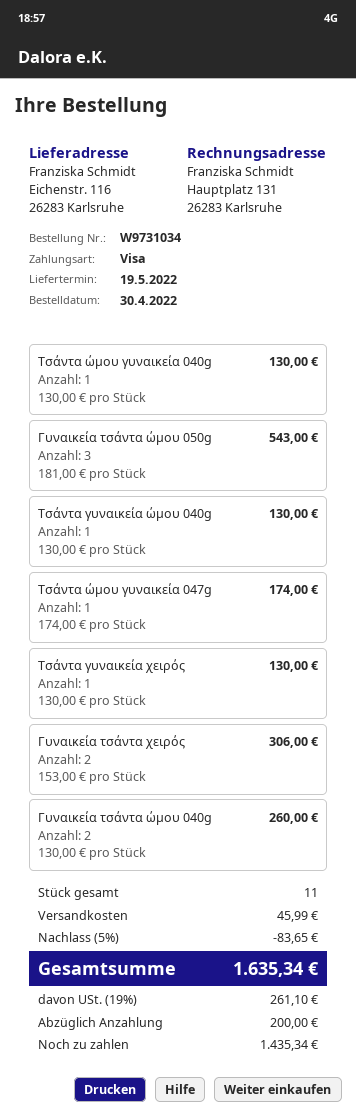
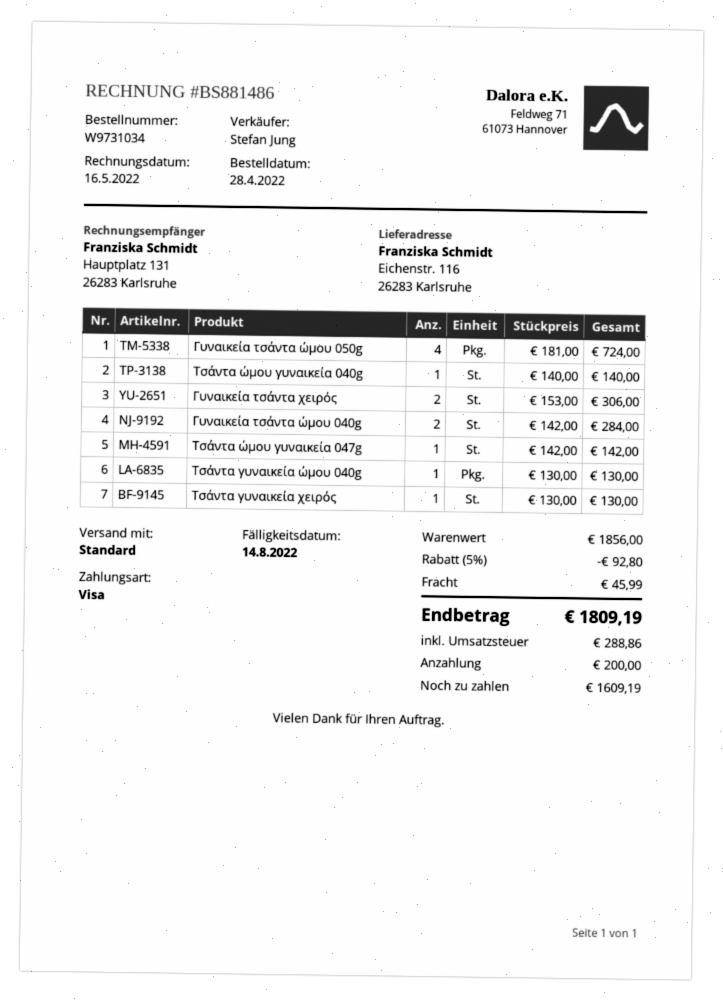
order date: 2022-04-30 -> 2022-04-28
Τσάντα ώμου γυναικεία 040g: 1 x 130.00 = 130.00 -> 1 x 140.00 = 140.00
Γυναικεία τσάντα ώμου 050g: 3 x 181.00 = 543.00 -> 4 x 181.00 = 724.00
Τσάντα ώμου γυναικεία 047g: 1 x 174.00 = 174.00 -> 1 x 142.00 = 142.00
Γυναικεία τσάντα ώμου 040g: 2 x 130.00 = 260.00 -> 2 x 142.00 = 284.00
discount: 5% = 83.65 -> 5% = 92.80
tax: 261.10 -> 288.86
total: 1635.34 -> 1809.19
balance: 1435.34 -> 1609.19

